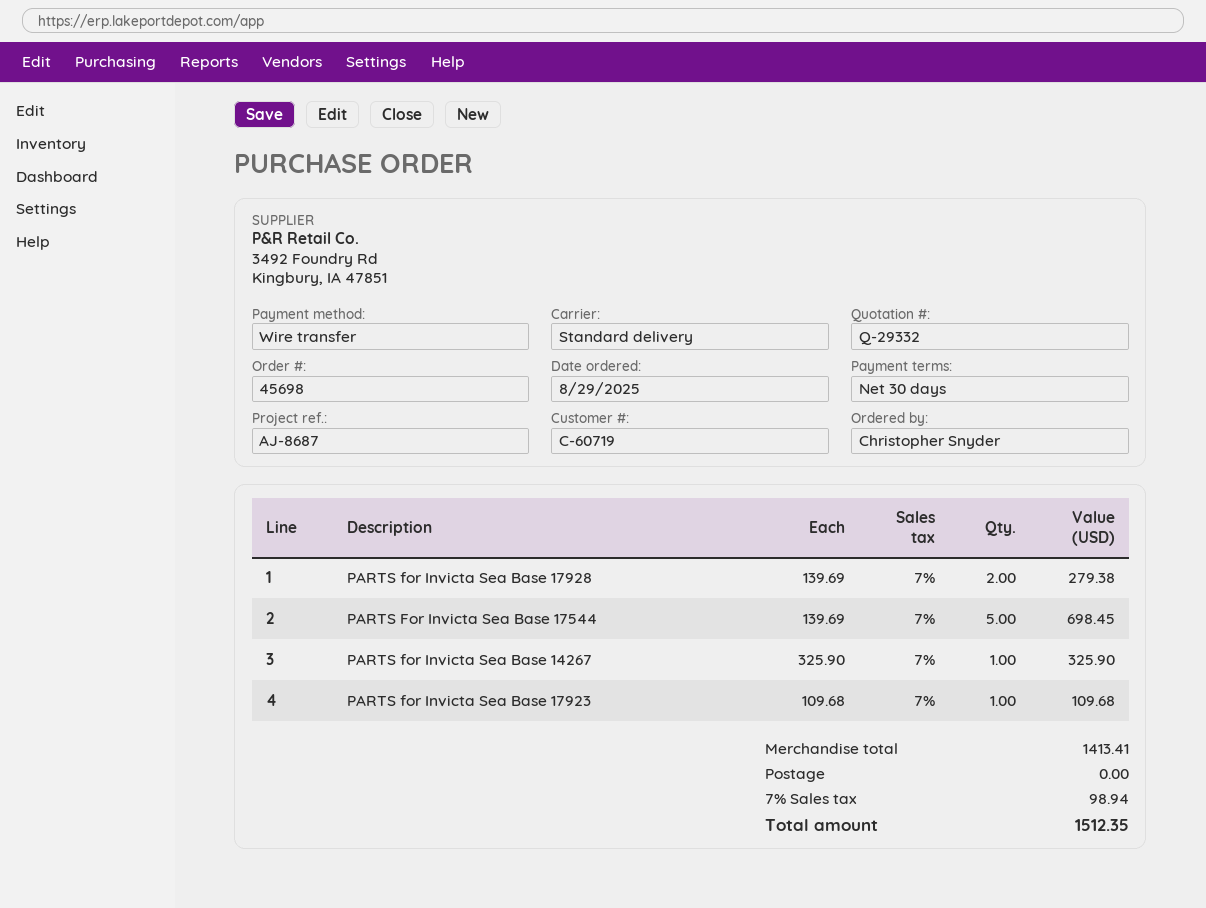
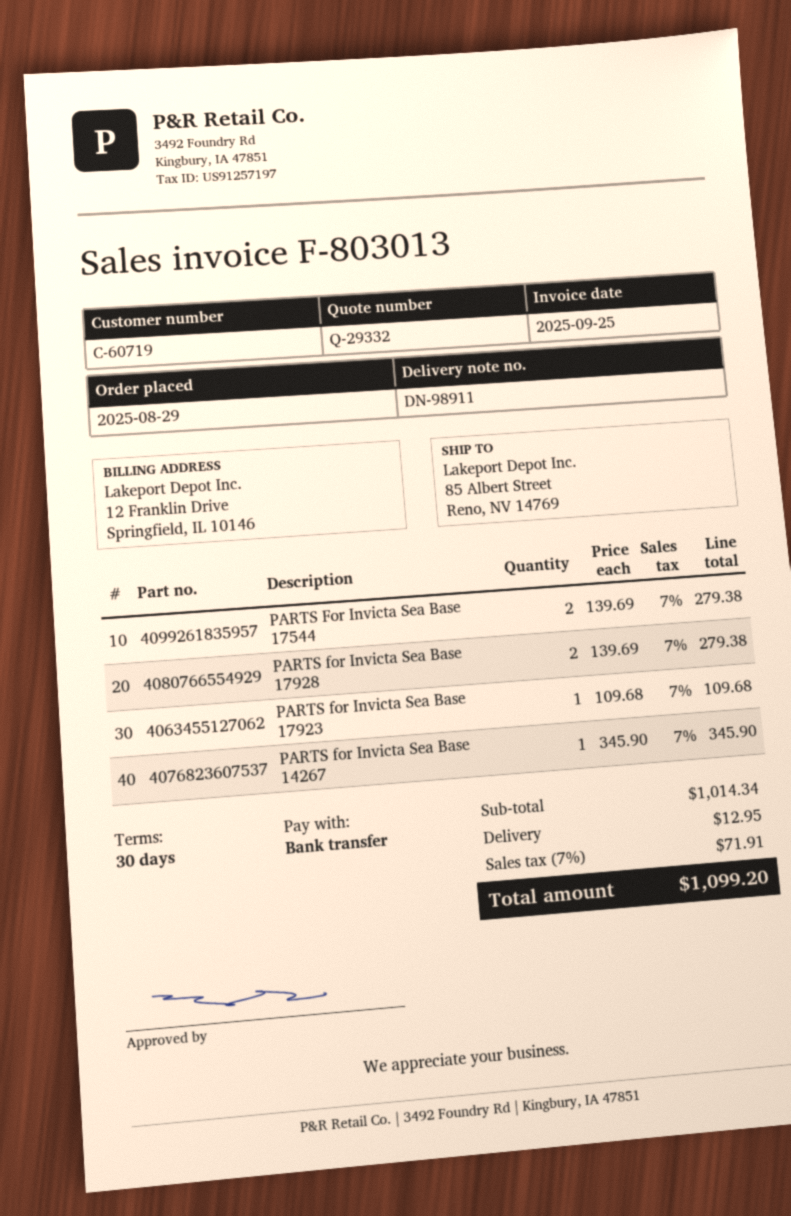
PARTS For Invicta Sea Base 17544: 5 x 139.69 = 698.45 -> 2 x 139.69 = 279.38
PARTS for Invicta Sea Base 14267: 1 x 325.90 = 325.90 -> 1 x 345.90 = 345.90
subtotal: 1413.41 -> 1014.34
shipping: 0.00 -> 12.95
tax: 7% = 98.94 -> 7% = 71.91
total: 1512.35 -> 1099.20

